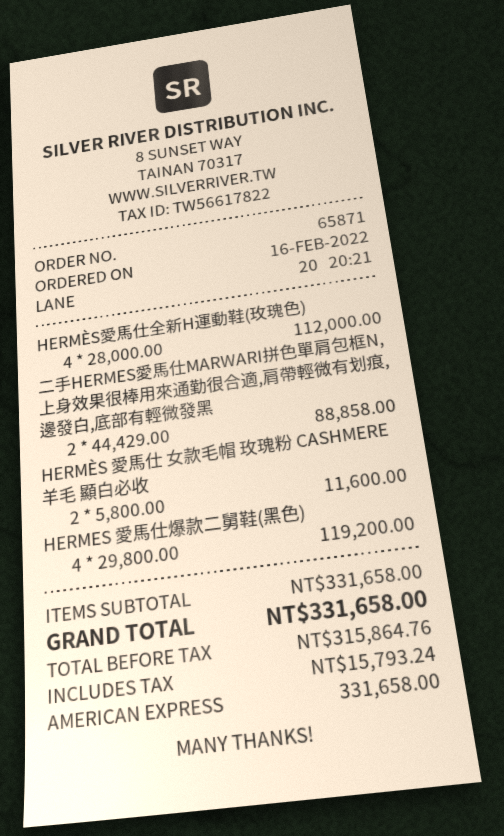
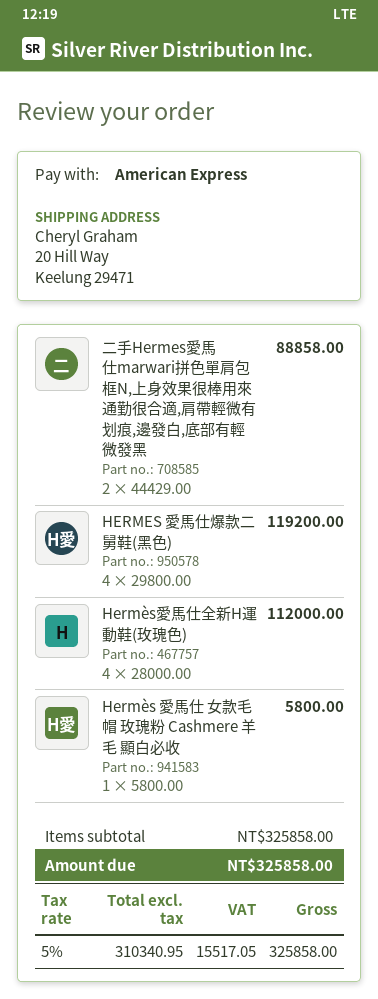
HERMÈS 愛馬仕 女款毛帽 玫瑰粉 CASHMERE 羊毛 顯白必收: 2 x 5800.00 = 11600.00 -> 1 x 5800.00 = 5800.00
subtotal: 331658.00 -> 325858.00
net: 315864.76 -> 310340.95
tax: 15793.24 -> 15517.05
total: 331658.00 -> 325858.00

